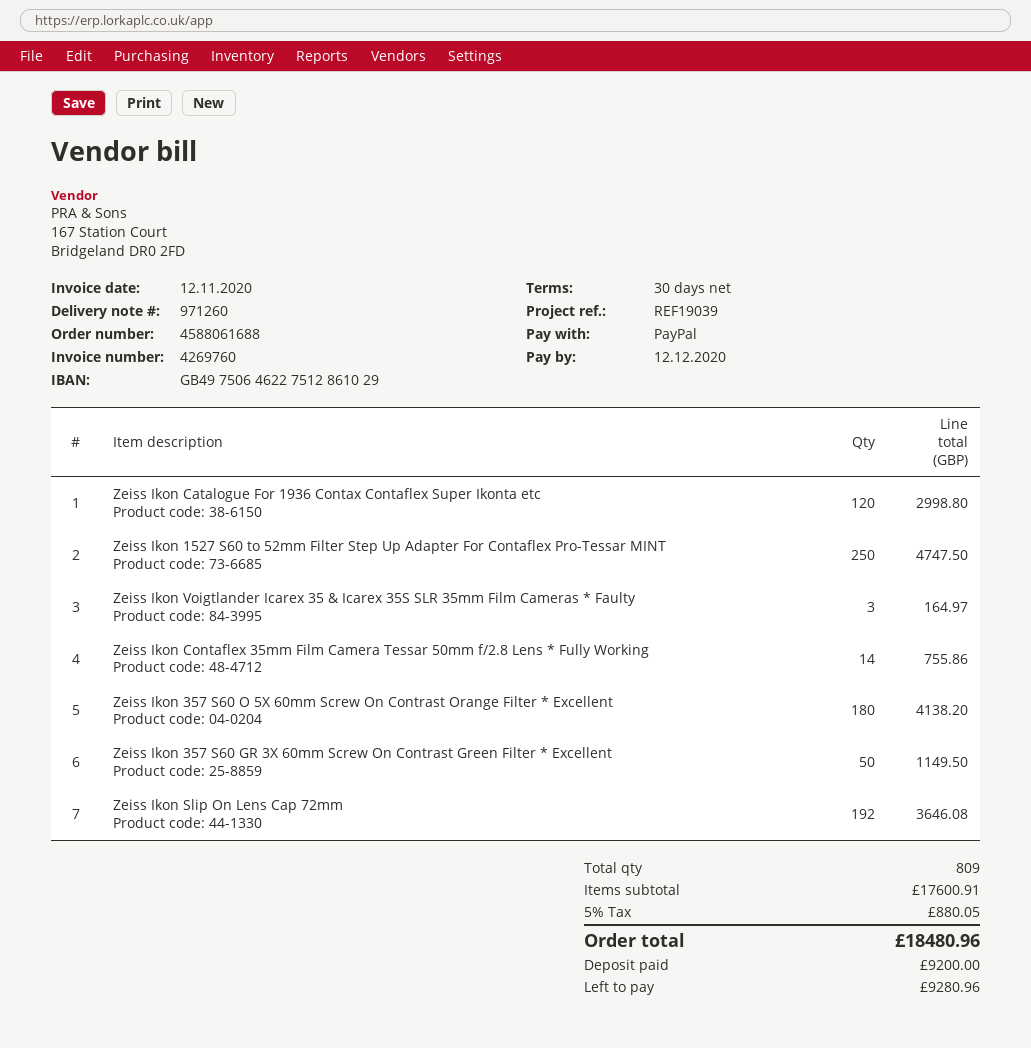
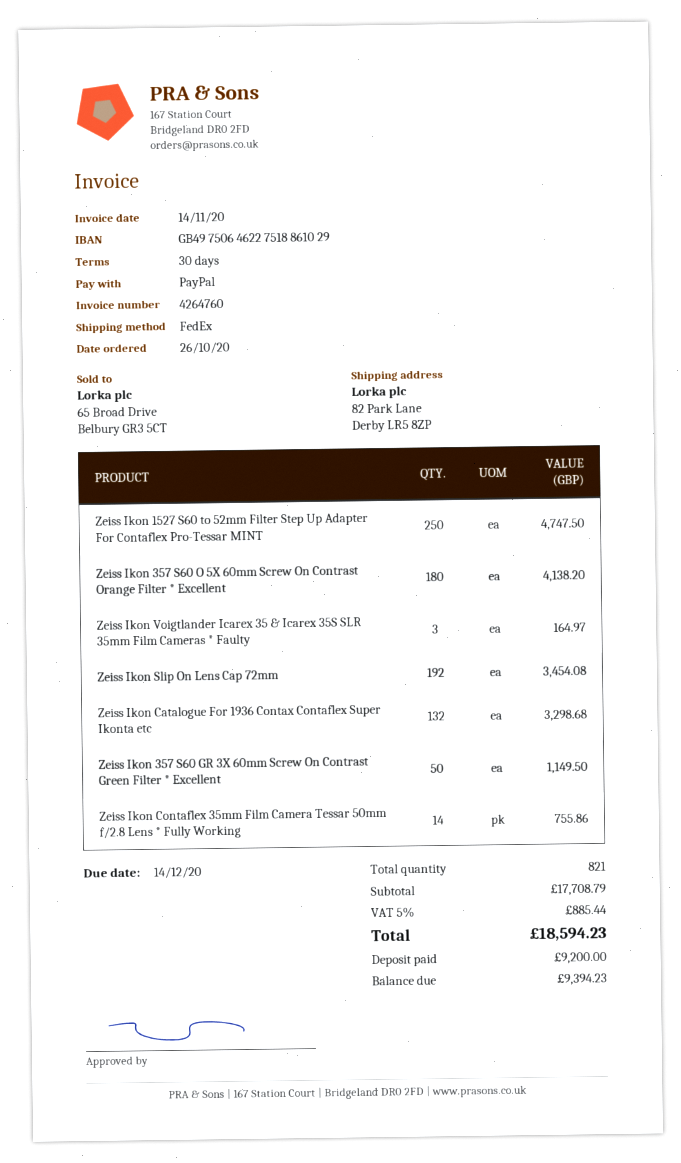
invoice number: 4269760 -> 4264760
invoice date: 2020-11-12 -> 2020-11-14
due date: 2020-12-12 -> 2020-12-14
bank account: GB49750646227512861029 -> GB49750646227518861029
Zeiss Ikon Catalogue For 1936 Contax Contaflex Super Ikonta etc: 120 for 2998.80 -> 132 for 3298.68
Zeiss Ikon Slip On Lens Cap 72mm: 192 for 3646.08 -> 192 for 3454.08
total quantity: 809 -> 821
subtotal: 17600.91 -> 17708.79
tax: 5% = 880.05 -> 5% = 885.44
total: 18480.96 -> 18594.23
balance: 9280.96 -> 9394.23

